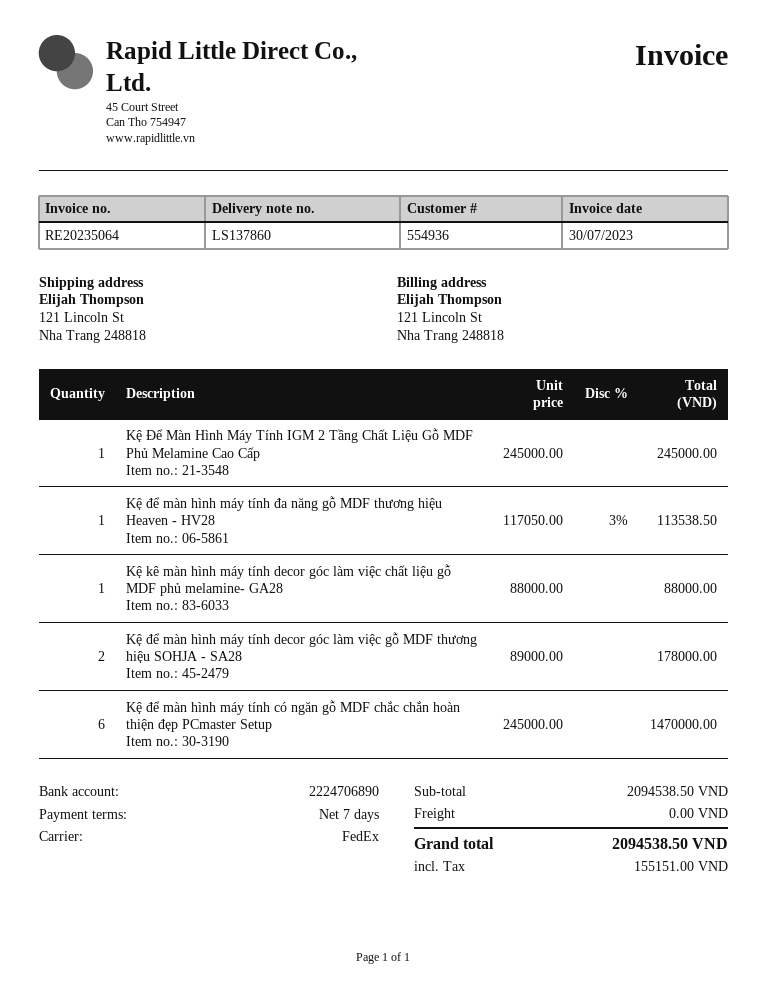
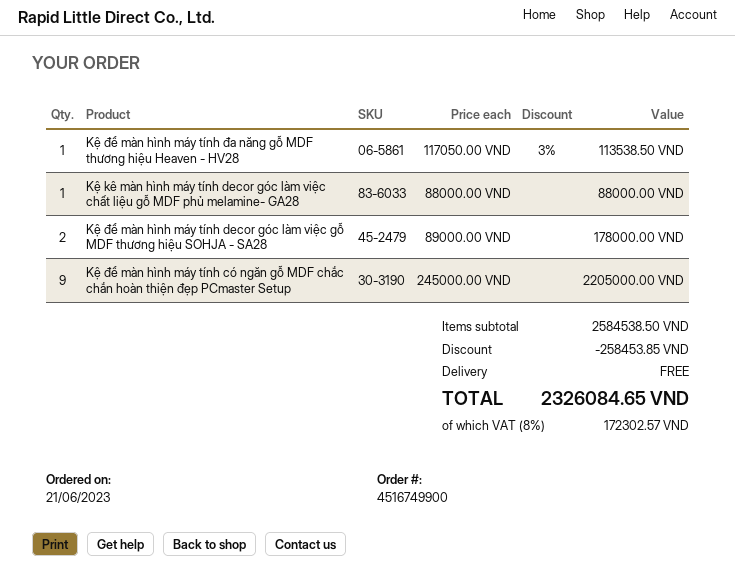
Kệ Để Màn Hình Máy Tính IGM 2 Tầng Chất Liệu Gỗ MDF Phủ Melamine Cao Cấp: 1 x 245000.00 = 245000.00 -> none
Kệ để màn hình máy tính có ngăn gỗ MDF chắc chắn hoàn thiện đẹp PCmaster Setup: 6 x 245000.00 = 1470000.00 -> 9 x 245000.00 = 2205000.00
subtotal: 2094538.50 -> 2584538.50
discount: none -> 258453.85
tax: 155151.00 -> 172302.57
total: 2094538.50 -> 2326084.65

